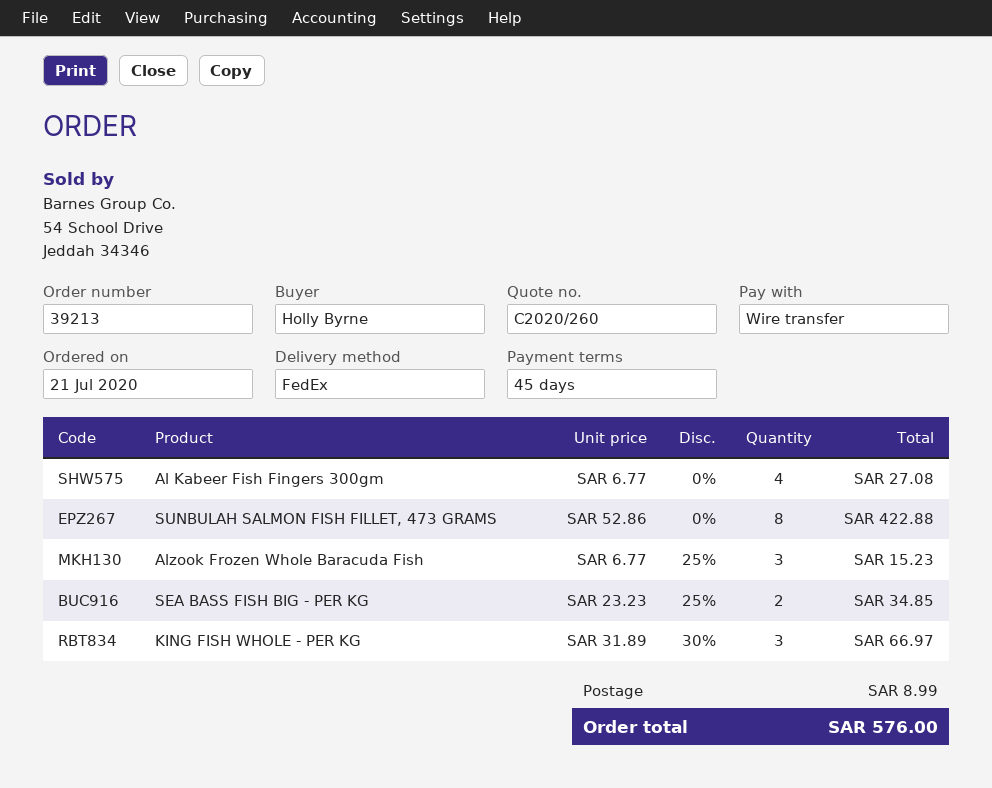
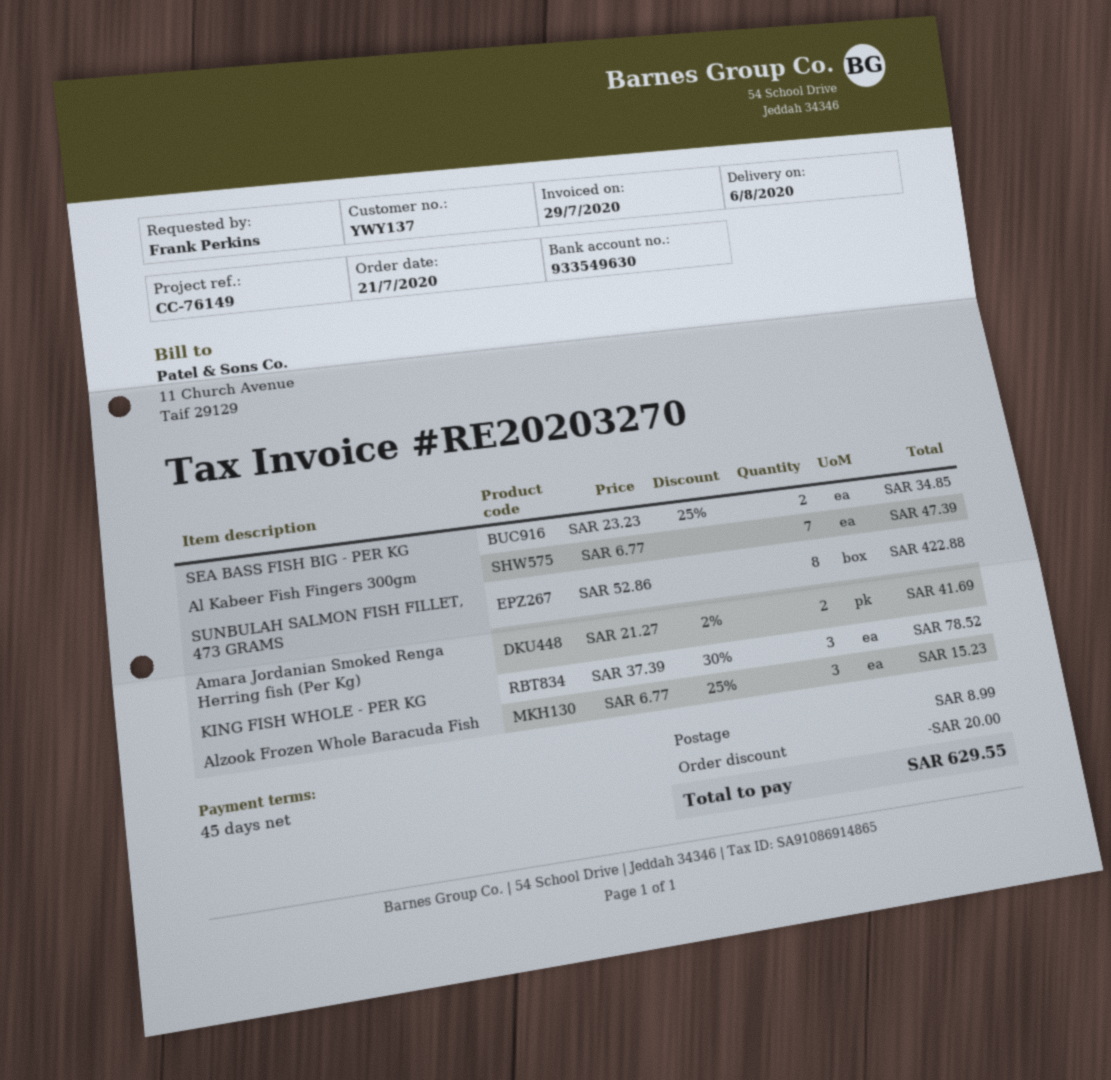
ordered by: Holly Byrne -> Frank Perkins
Al Kabeer Fish Fingers 300gm: 4 x 6.77 = 27.08 -> 7 x 6.77 = 47.39
KING FISH WHOLE - PER KG: 3 x 31.89 - 30% = 66.97 -> 3 x 37.39 - 30% = 78.52
Amara Jordanian Smoked Renga Herring fish (Per Kg): none -> 2 x 21.27 - 2% = 41.69
discount: none -> 20.00
total: 576.00 -> 629.55

